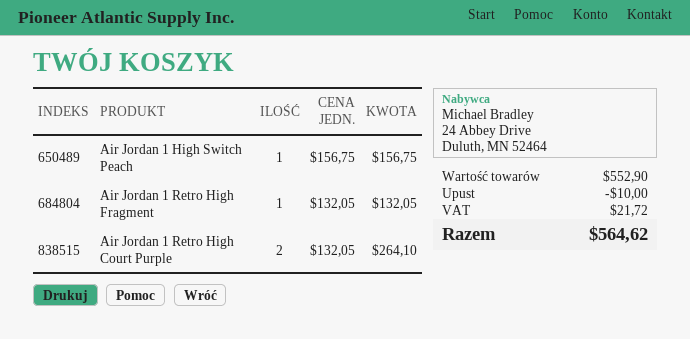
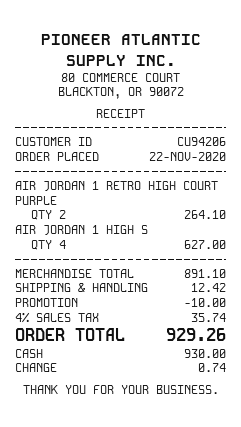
Air Jordan 1 High Switch Peach: 1 for 156.75 -> 4 for 627.00
Air Jordan 1 Retro High Fragment: 1 for 132.05 -> none
subtotal: 552.90 -> 891.10
shipping: none -> 12.42
tax: 21.72 -> 35.74
total: 564.62 -> 929.26

